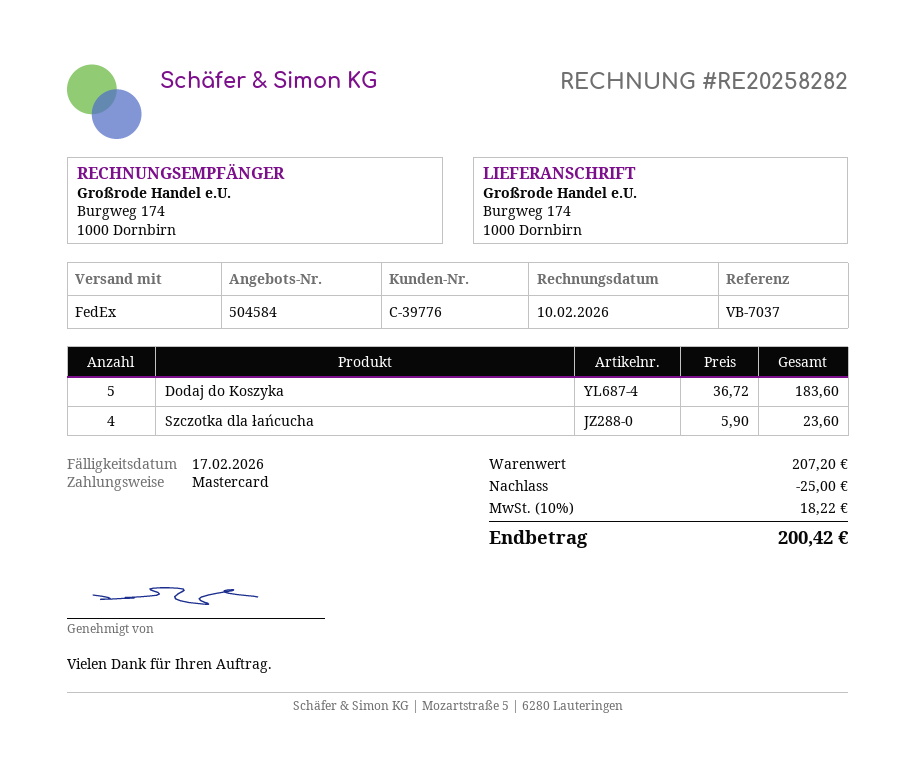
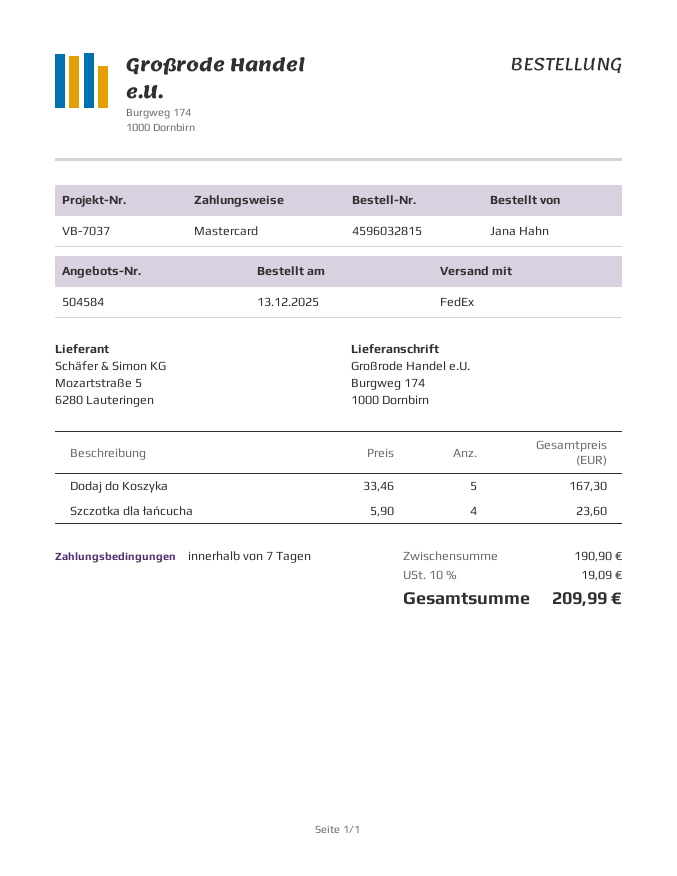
Dodaj do Koszyka: 5 x 36.72 = 183.60 -> 5 x 33.46 = 167.30
subtotal: 207.20 -> 190.90
discount: 25.00 -> none
tax: 10% = 18.22 -> 10% = 19.09
total: 200.42 -> 209.99

